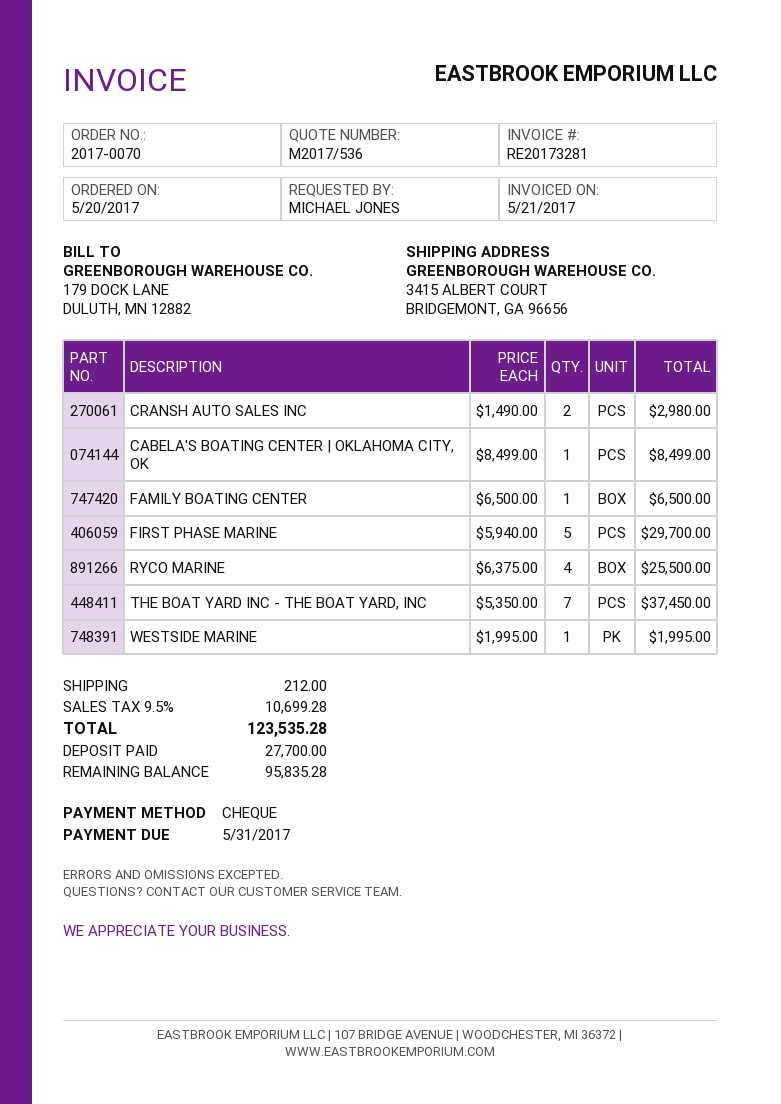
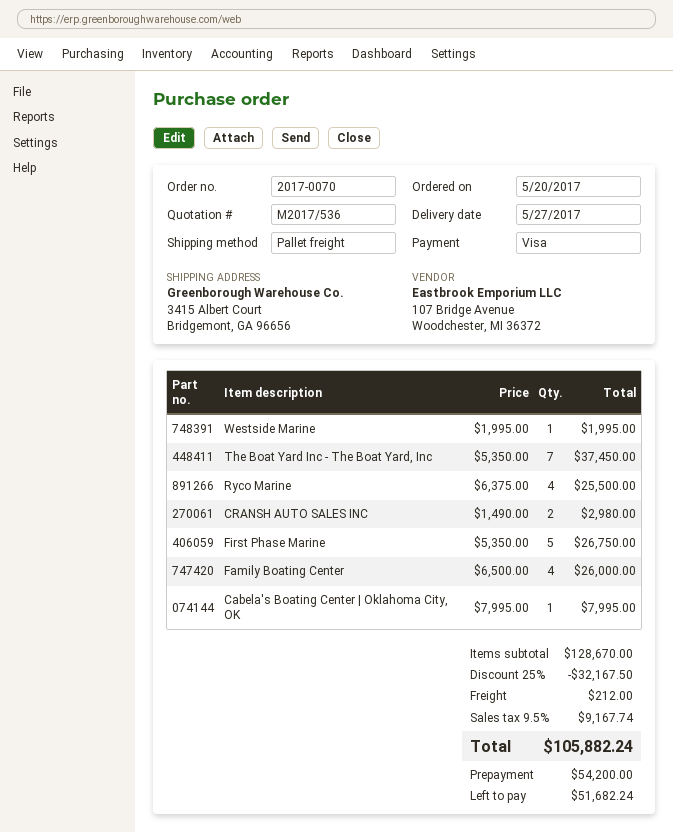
payment method: cheque -> Visa
CABELA'S BOATING CENTER | OKLAHOMA CITY, OK: 1 x 8499.00 = 8499.00 -> 1 x 7995.00 = 7995.00
FAMILY BOATING CENTER: 1 x 6500.00 = 6500.00 -> 4 x 6500.00 = 26000.00
FIRST PHASE MARINE: 5 x 5940.00 = 29700.00 -> 5 x 5350.00 = 26750.00
discount: none -> 25% = 32167.50
tax: 9.5% = 10699.28 -> 9.5% = 9167.74
total: 123535.28 -> 105882.24
deposit: 27700.00 -> 54200.00
balance: 95835.28 -> 51682.24

